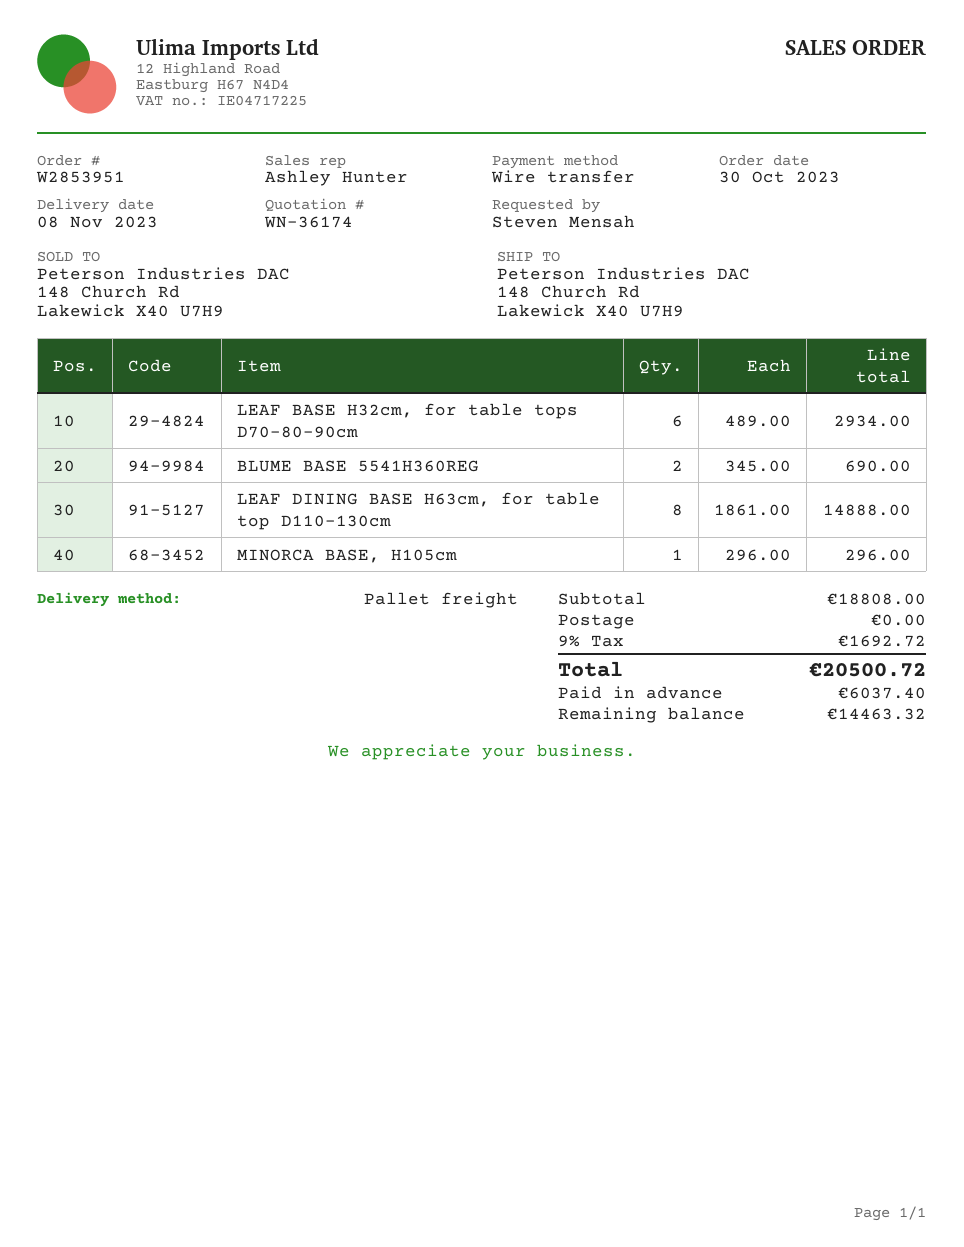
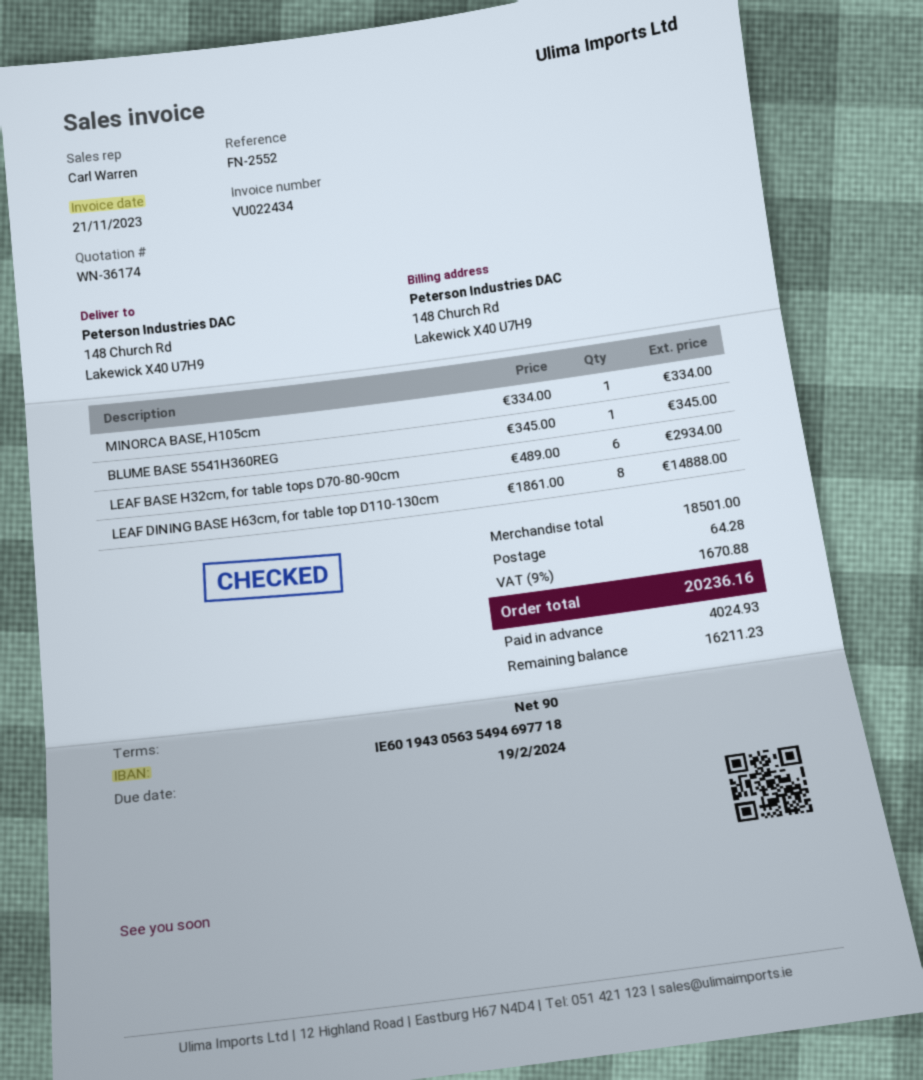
sales rep: Ashley Hunter -> Carl Warren
BLUME BASE 5541H360REG: 2 x 345.00 = 690.00 -> 1 x 345.00 = 345.00
MINORCA BASE, H105cm: 1 x 296.00 = 296.00 -> 1 x 334.00 = 334.00
subtotal: 18808.00 -> 18501.00
shipping: 0.00 -> 64.28
tax: 9% = 1692.72 -> 9% = 1670.88
total: 20500.72 -> 20236.16
deposit: 6037.40 -> 4024.93
balance: 14463.32 -> 16211.23

